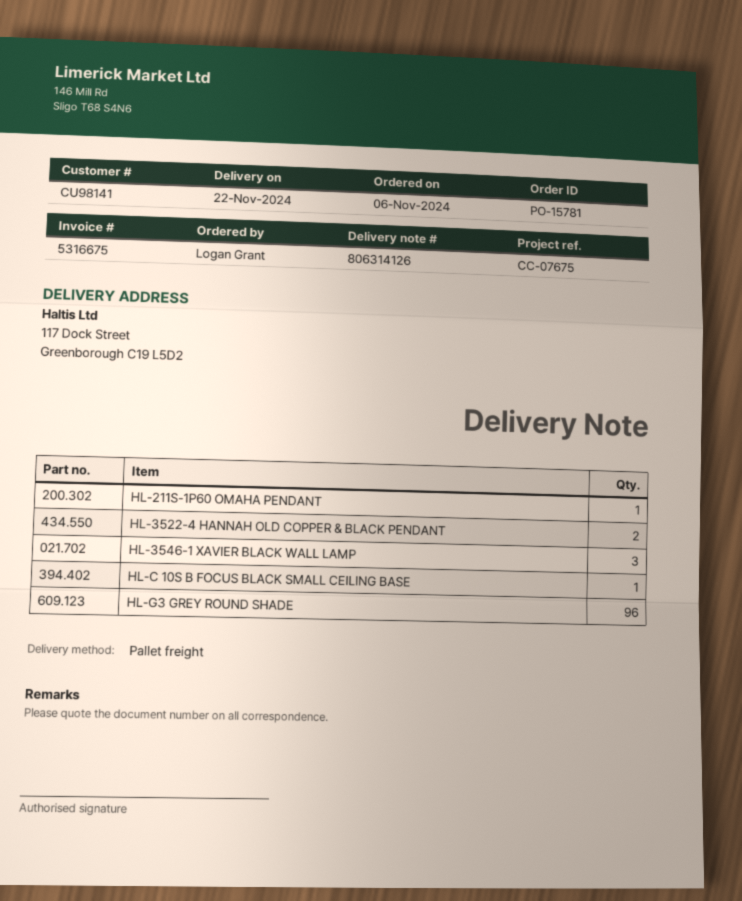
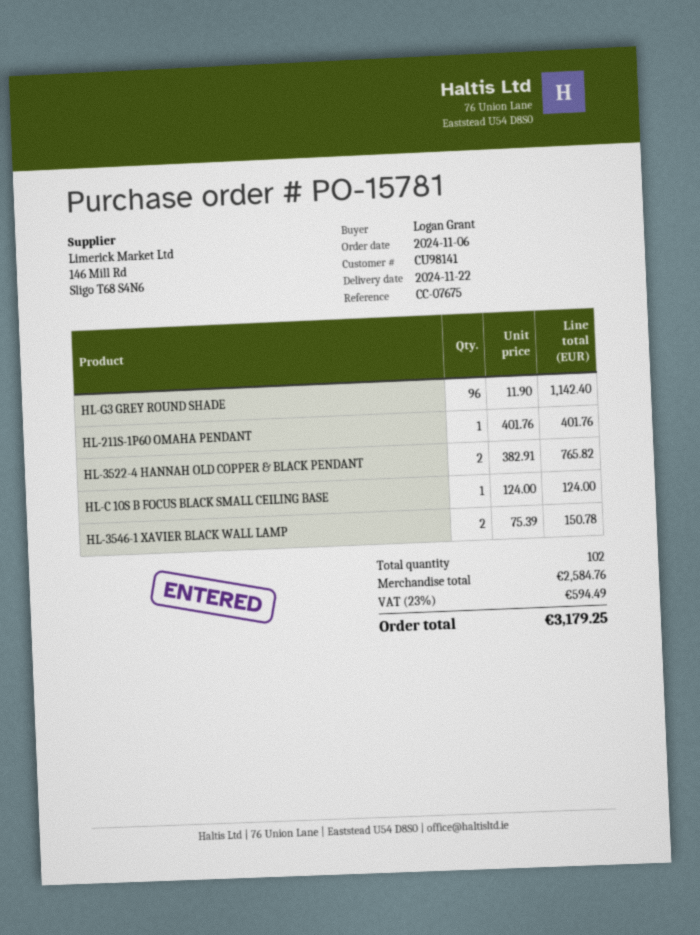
HL-3546-1 XAVIER BLACK WALL LAMP: 3 -> 2

